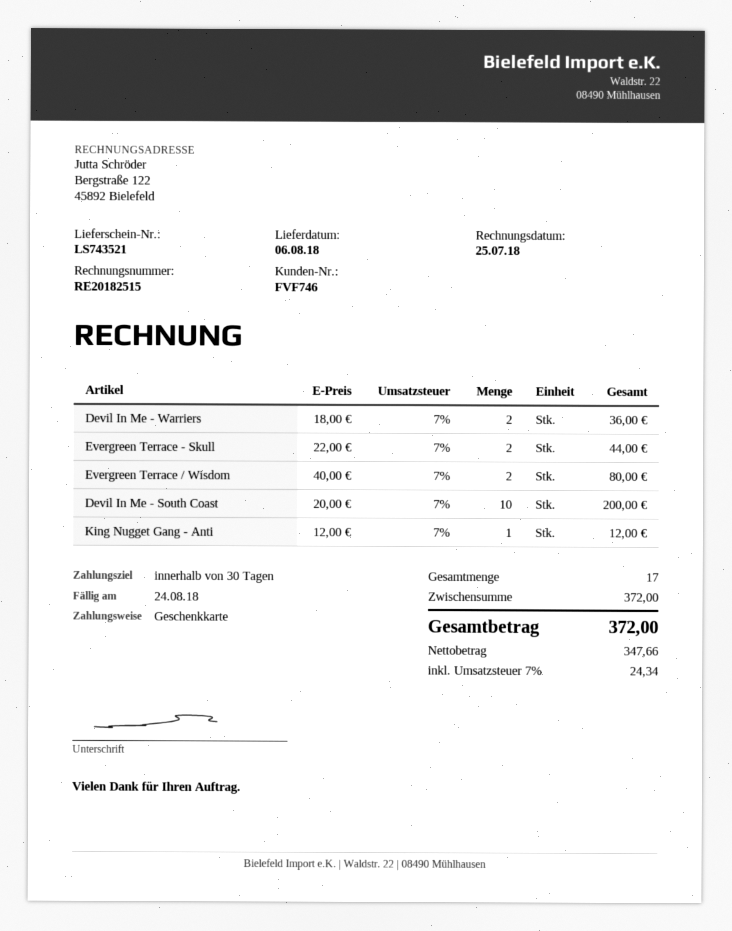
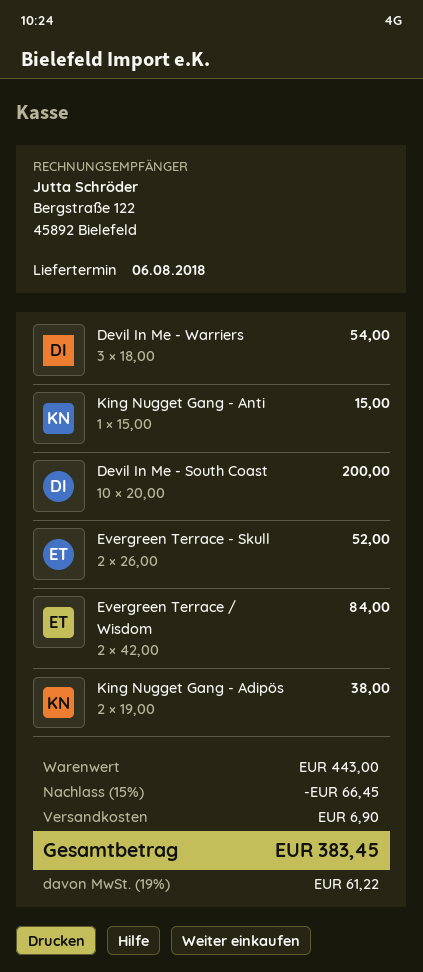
Devil In Me - Warriers: 2 x 18.00 = 36.00 -> 3 x 18.00 = 54.00
Evergreen Terrace - Skull: 2 x 22.00 = 44.00 -> 2 x 26.00 = 52.00
Evergreen Terrace / Wisdom: 2 x 40.00 = 80.00 -> 2 x 42.00 = 84.00
King Nugget Gang - Anti: 1 x 12.00 = 12.00 -> 1 x 15.00 = 15.00
King Nugget Gang - Adipös: none -> 2 x 19.00 = 38.00
subtotal: 372.00 -> 443.00
discount: none -> 15% = 66.45
shipping: none -> 6.90
tax: 7% = 24.34 -> 19% = 61.22
total: 372.00 -> 383.45

